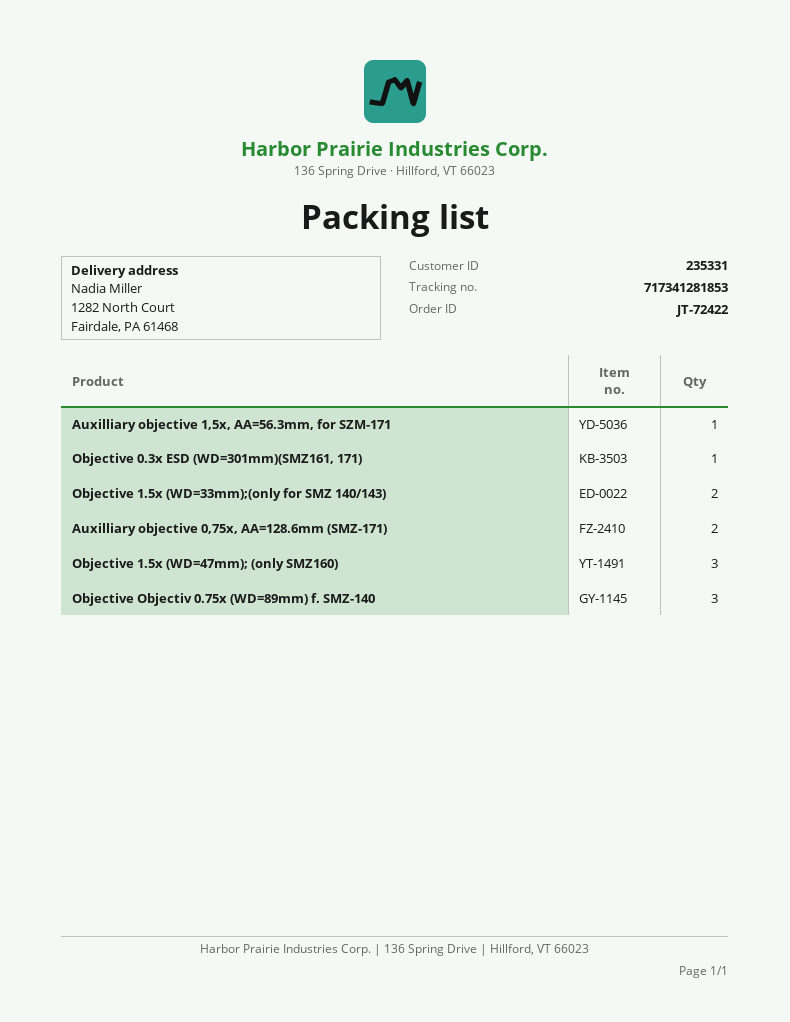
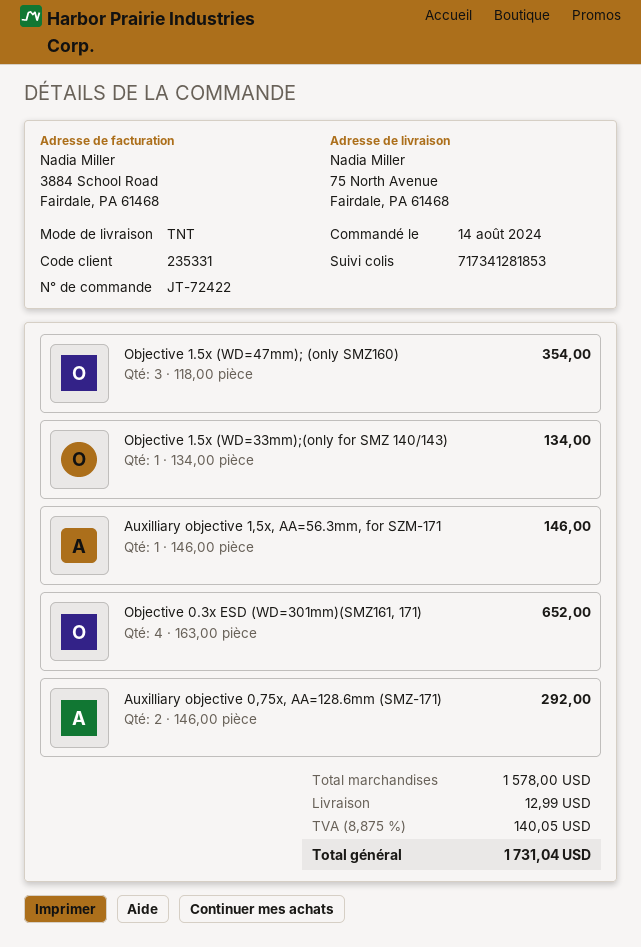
ship to: 1282 North Court, Fairdale, PA 61468 -> 75 North Avenue, Fairdale, PA 61468
Objective 0.3x ESD (WD=301mm)(SMZ161, 171): 1 -> 4
Objective 1.5x (WD=33mm);(only for SMZ 140/143): 2 -> 1
Objective Objectiv 0.75x (WD=89mm) f. SMZ-140: 3 -> none

